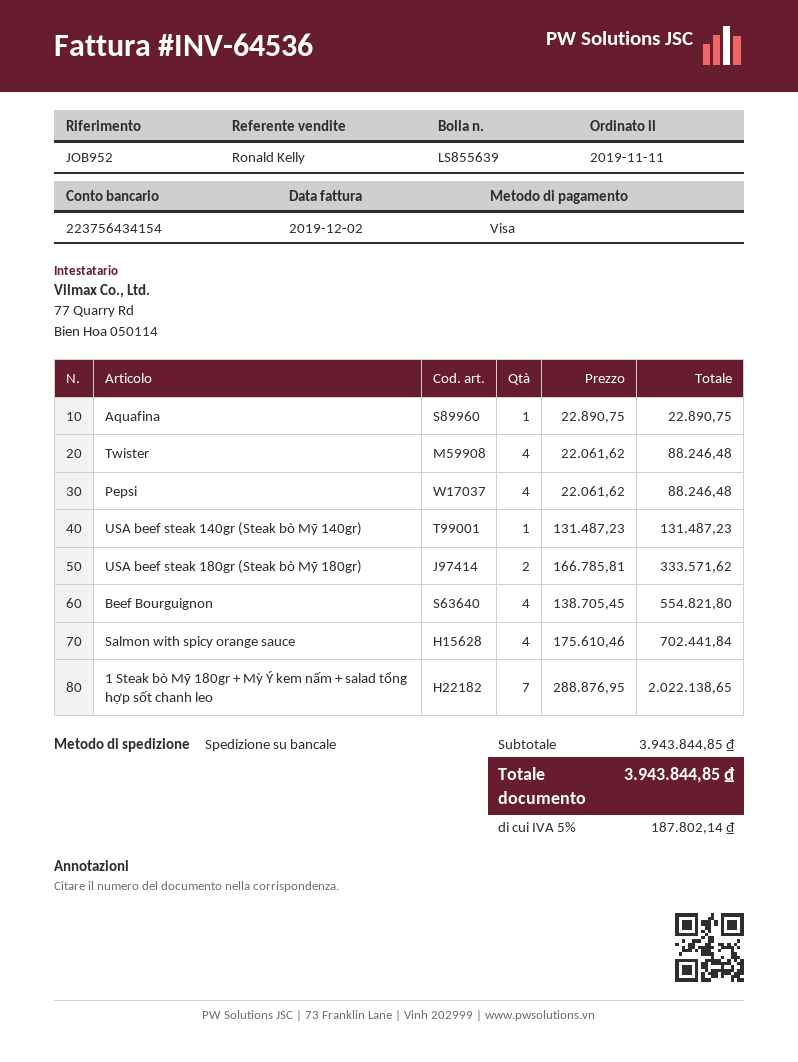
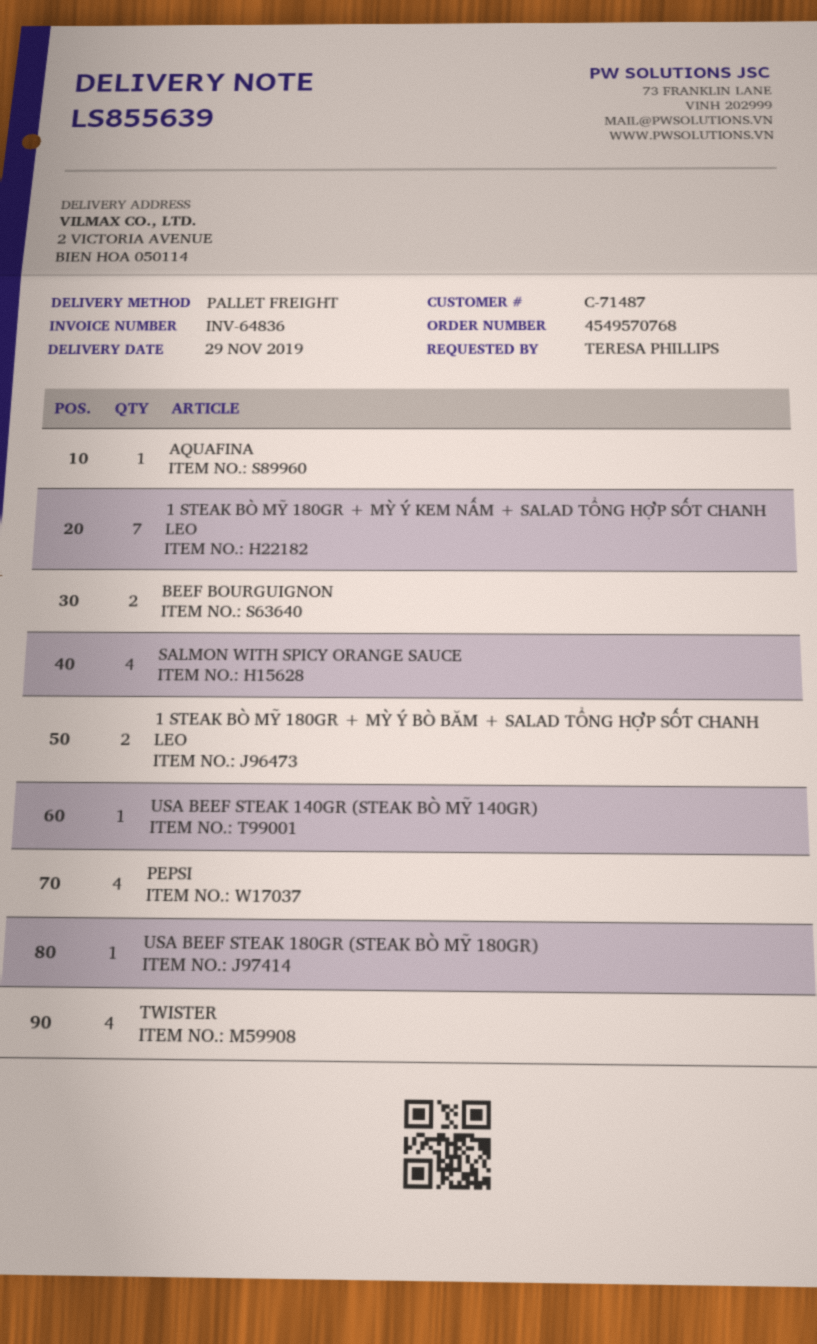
invoice number: INV-64536 -> INV-64836
USA beef steak 180gr (Steak bò Mỹ 180gr): 2 -> 1
Beef Bourguignon: 4 -> 2
1 STEAK BÒ MỸ 180GR + MỲ Ý BÒ BĂM + SALAD TỔNG HỢP SỐT CHANH LEO: none -> 2

